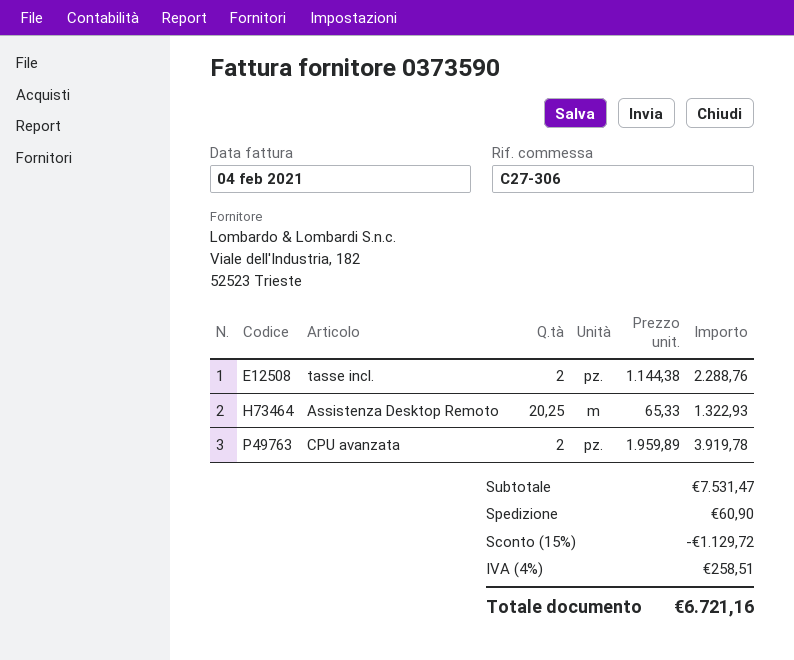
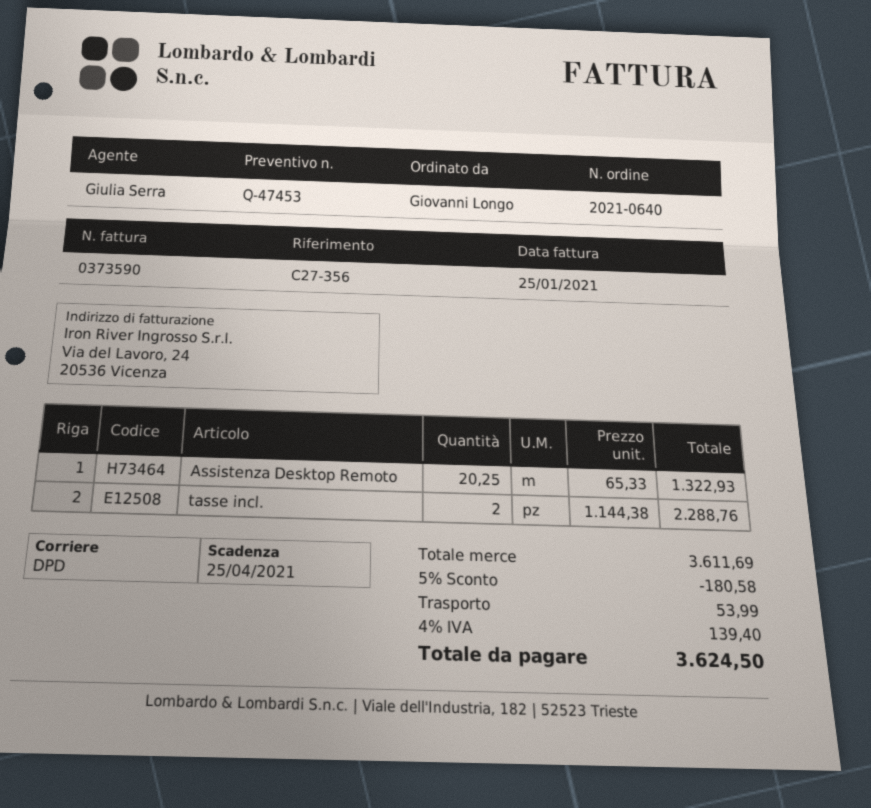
invoice date: 2021-02-04 -> 2021-01-25
reference: C27-306 -> C27-356
CPU avanzata: 2 x 1959.89 = 3919.78 -> none
subtotal: 7531.47 -> 3611.69
discount: 15% = 1129.72 -> 5% = 180.58
shipping: 60.90 -> 53.99
tax: 4% = 258.51 -> 4% = 139.40
total: 6721.16 -> 3624.50

